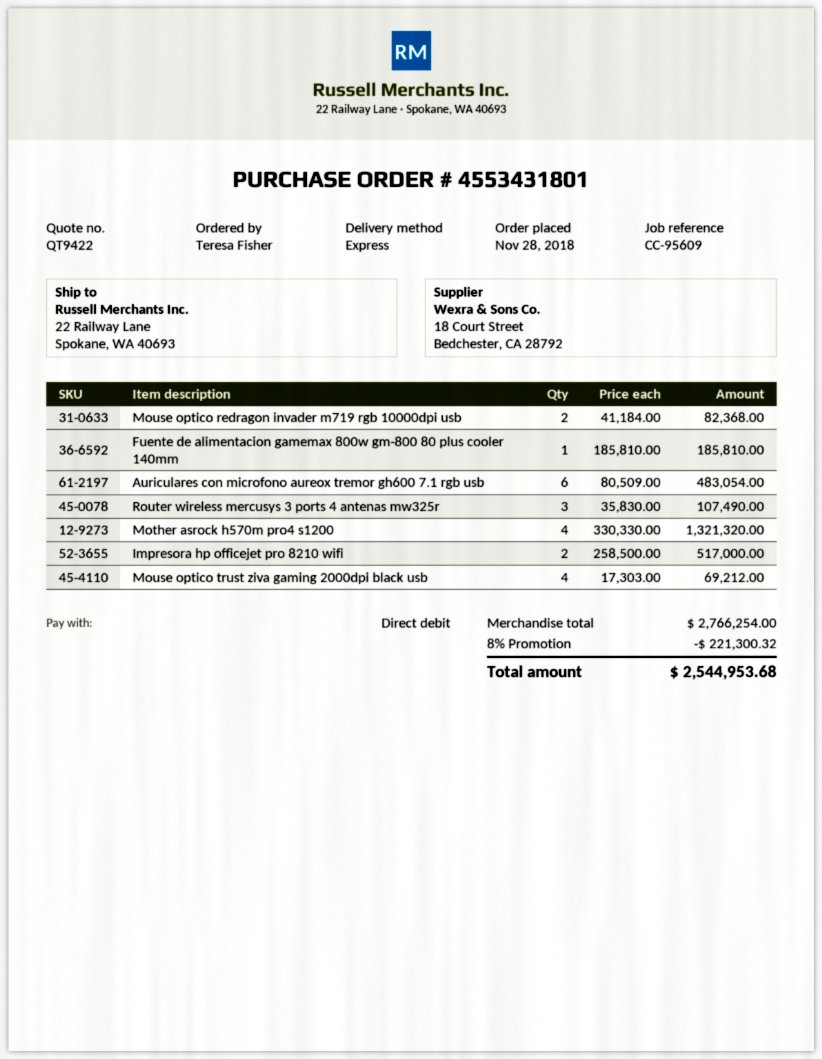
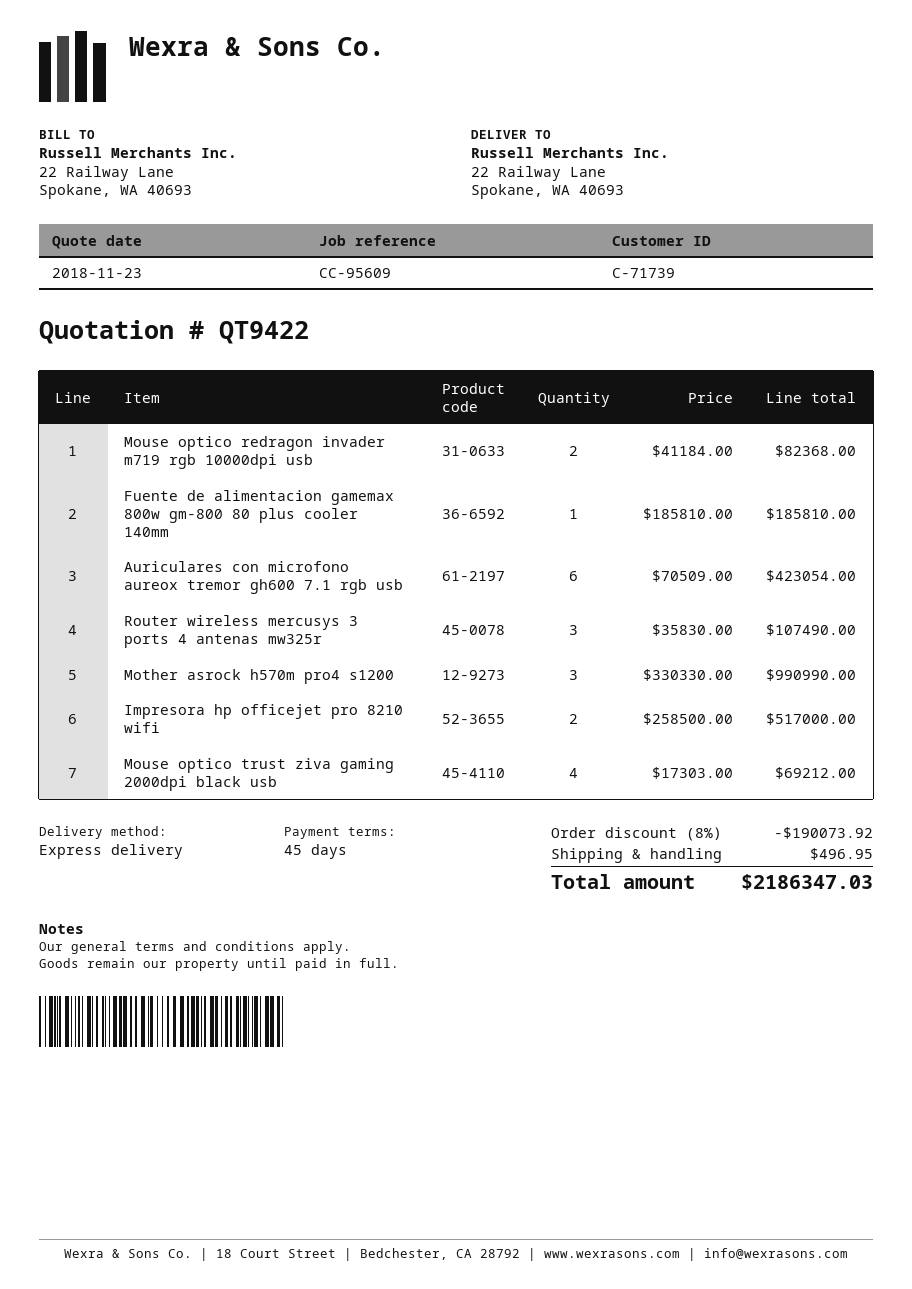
Auriculares con microfono aureox tremor gh600 7.1 rgb usb: 6 x 80509.00 = 483054.00 -> 6 x 70509.00 = 423054.00
Mother asrock h570m pro4 s1200: 4 x 330330.00 = 1321320.00 -> 3 x 330330.00 = 990990.00
discount: 8% = 221300.32 -> 8% = 190073.92
shipping: none -> 496.95
total: 2544953.68 -> 2186347.03

